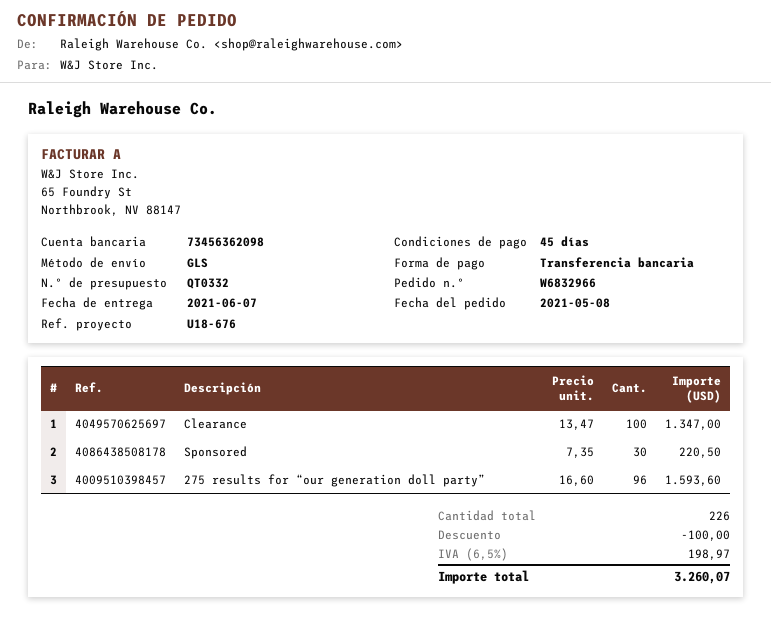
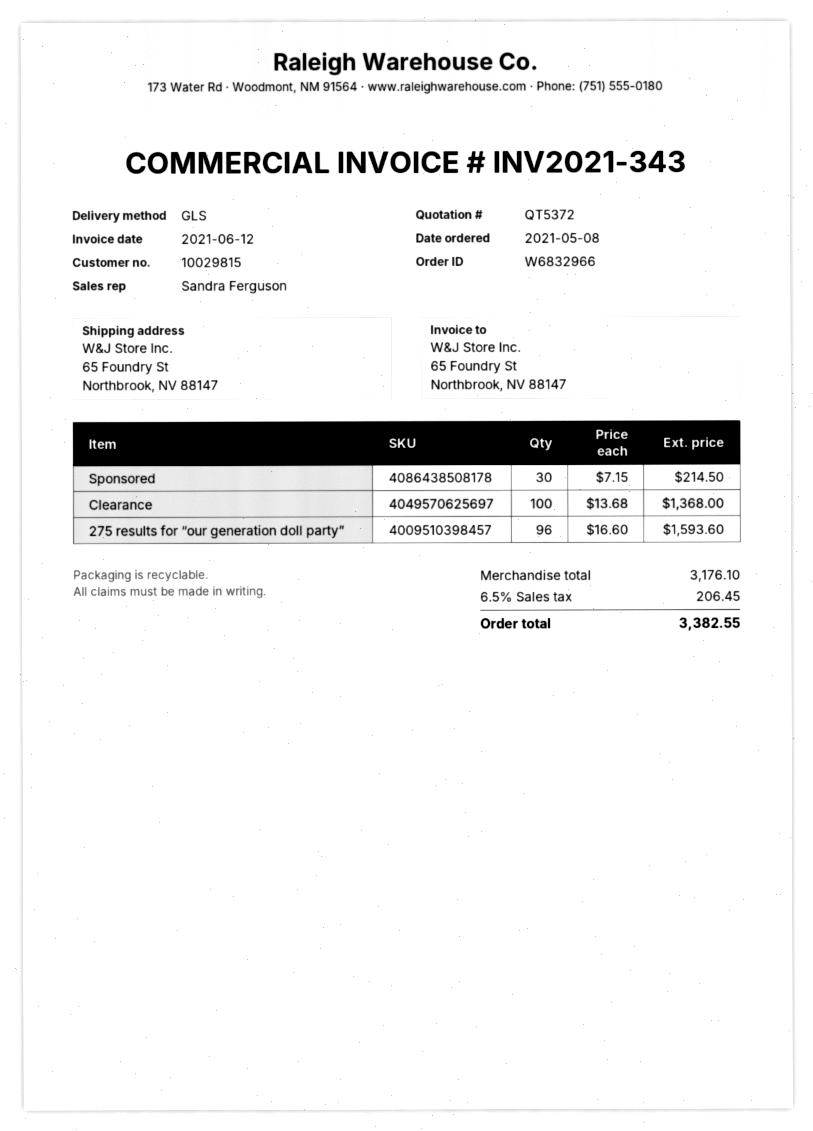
quote number: QT0332 -> QT5372
Clearance: 100 x 13.47 = 1347.00 -> 100 x 13.68 = 1368.00
Sponsored: 30 x 7.35 = 220.50 -> 30 x 7.15 = 214.50
discount: 100.00 -> none
tax: 6.5% = 198.97 -> 6.5% = 206.45
total: 3260.07 -> 3382.55

